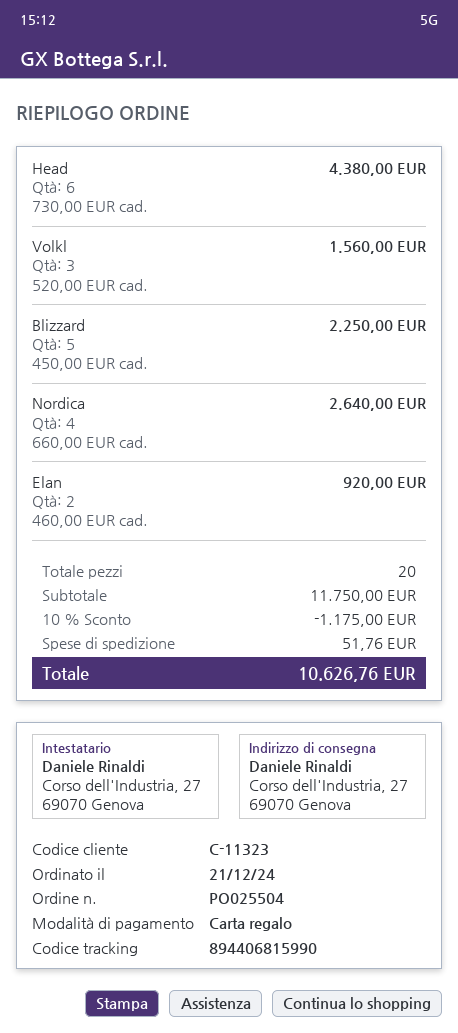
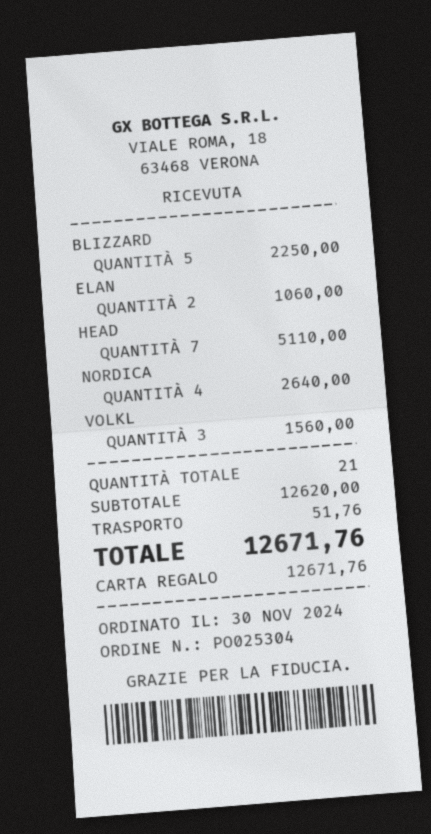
order number: PO025504 -> PO025304
order date: 2024-12-21 -> 2024-11-30
Head: 6 for 4380.00 -> 7 for 5110.00
Elan: 2 for 920.00 -> 2 for 1060.00
total quantity: 20 -> 21
subtotal: 11750.00 -> 12620.00
discount: 10% = 1175.00 -> none
total: 10626.76 -> 12671.76

